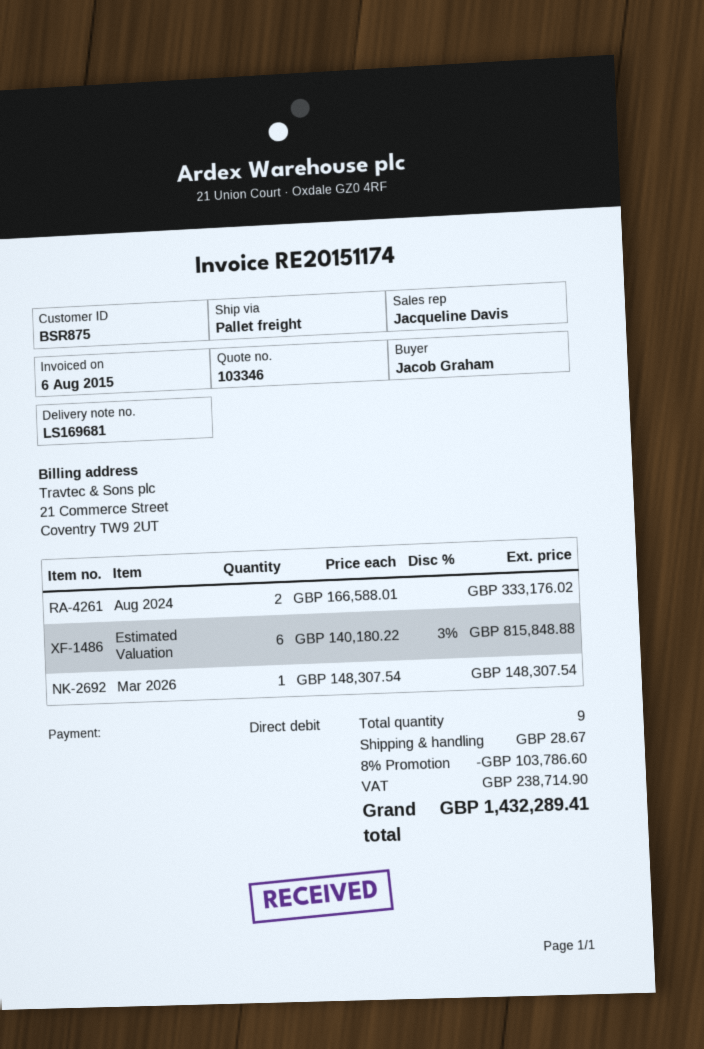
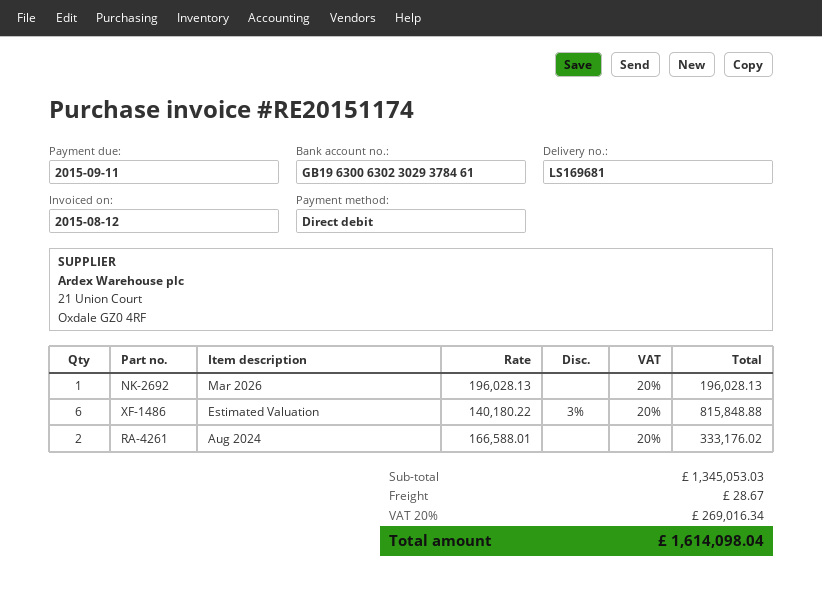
invoice date: 2015-08-06 -> 2015-08-12
Mar 2026: 1 x 148307.54 = 148307.54 -> 1 x 196028.13 = 196028.13
discount: 8% = 103786.60 -> none
tax: 238714.90 -> 269016.34
total: 1432289.41 -> 1614098.04

